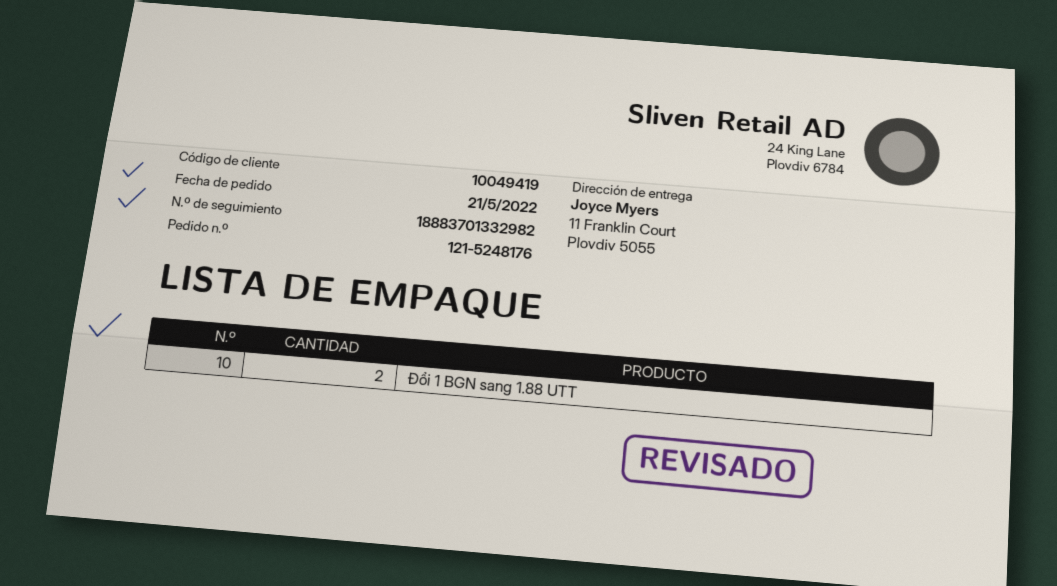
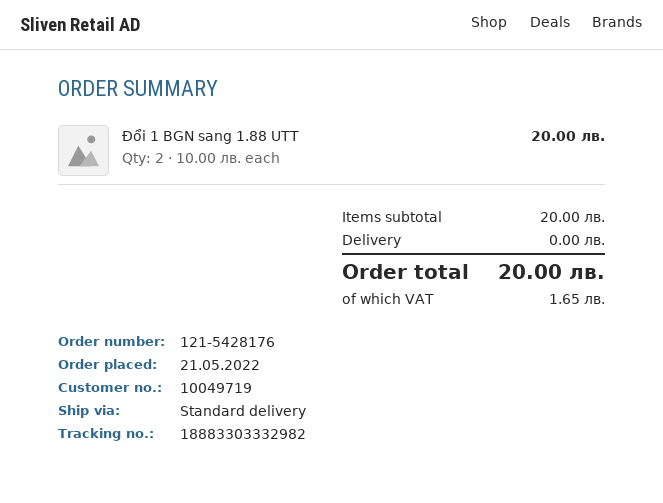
order number: 121-5248176 -> 121-5428176
customer number: 10049419 -> 10049719
tracking number: 18883701332982 -> 18883303332982

